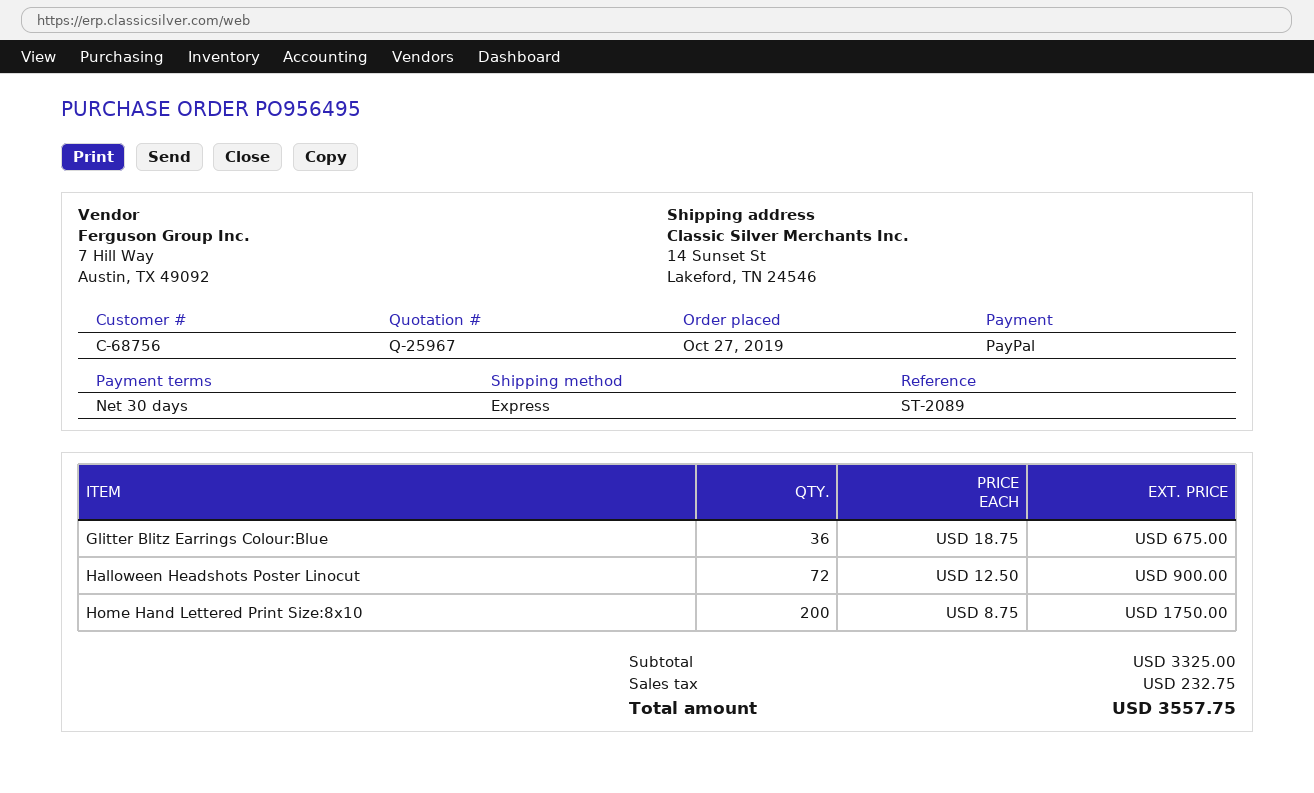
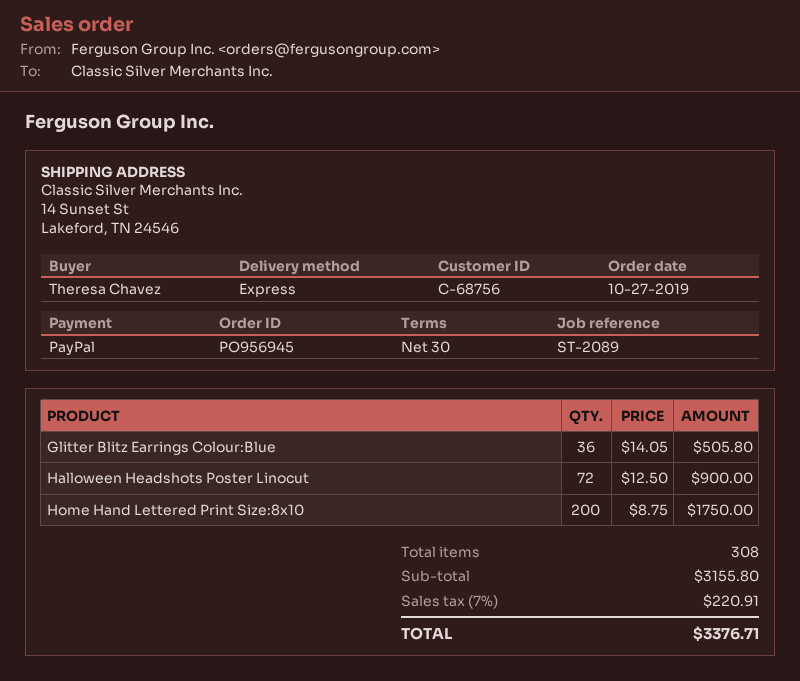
order number: PO956495 -> PO956945
Glitter Blitz Earrings Colour:Blue: 36 x 18.75 = 675.00 -> 36 x 14.05 = 505.80
subtotal: 3325.00 -> 3155.80
tax: 232.75 -> 220.91
total: 3557.75 -> 3376.71

